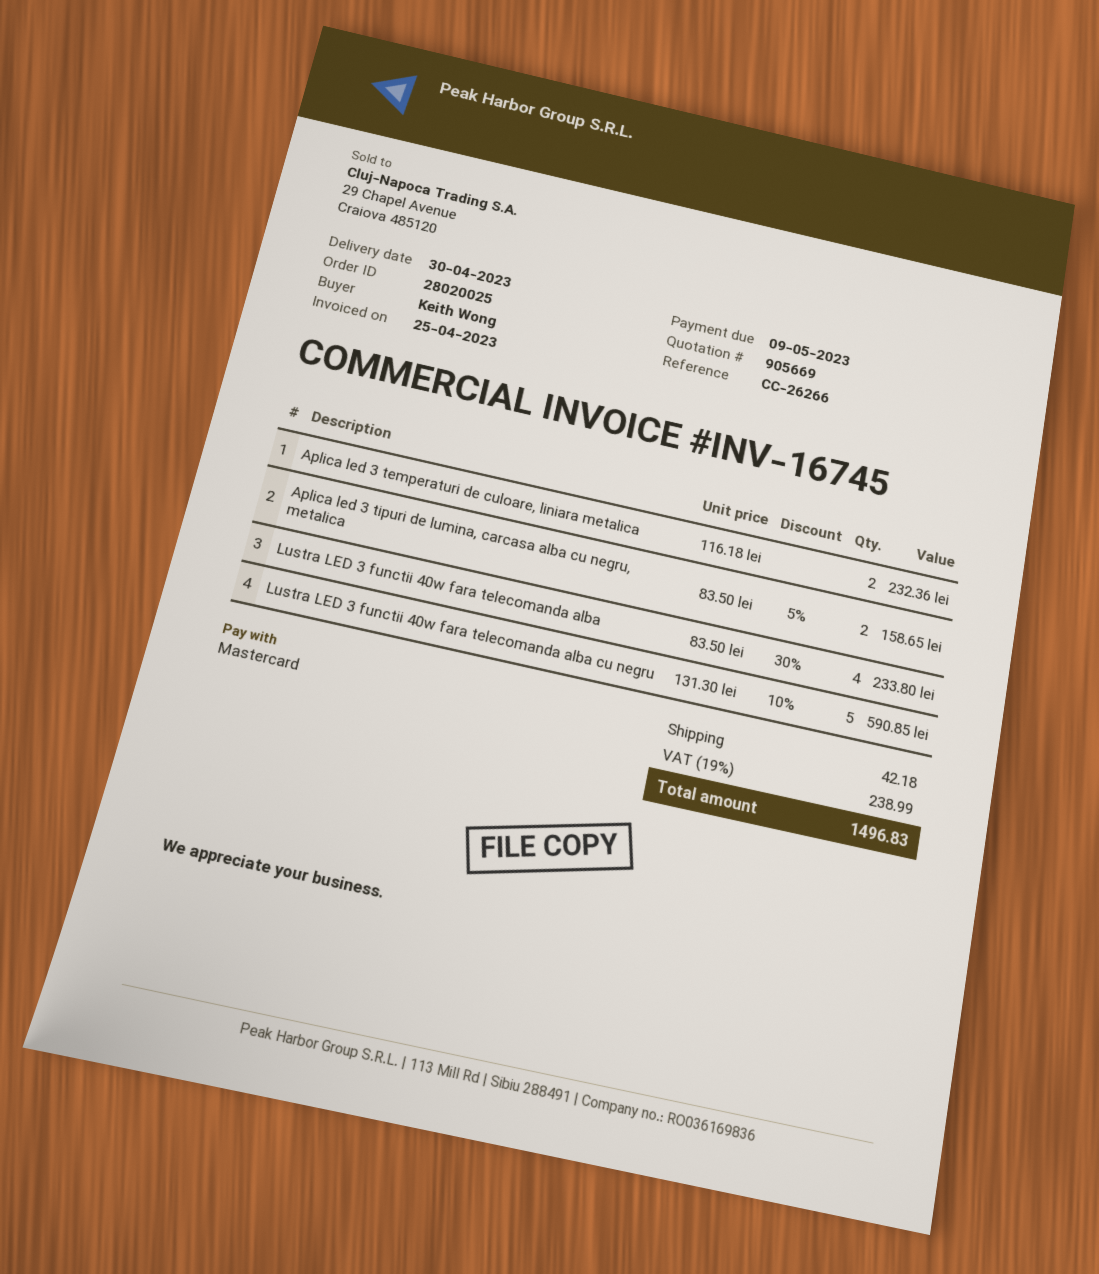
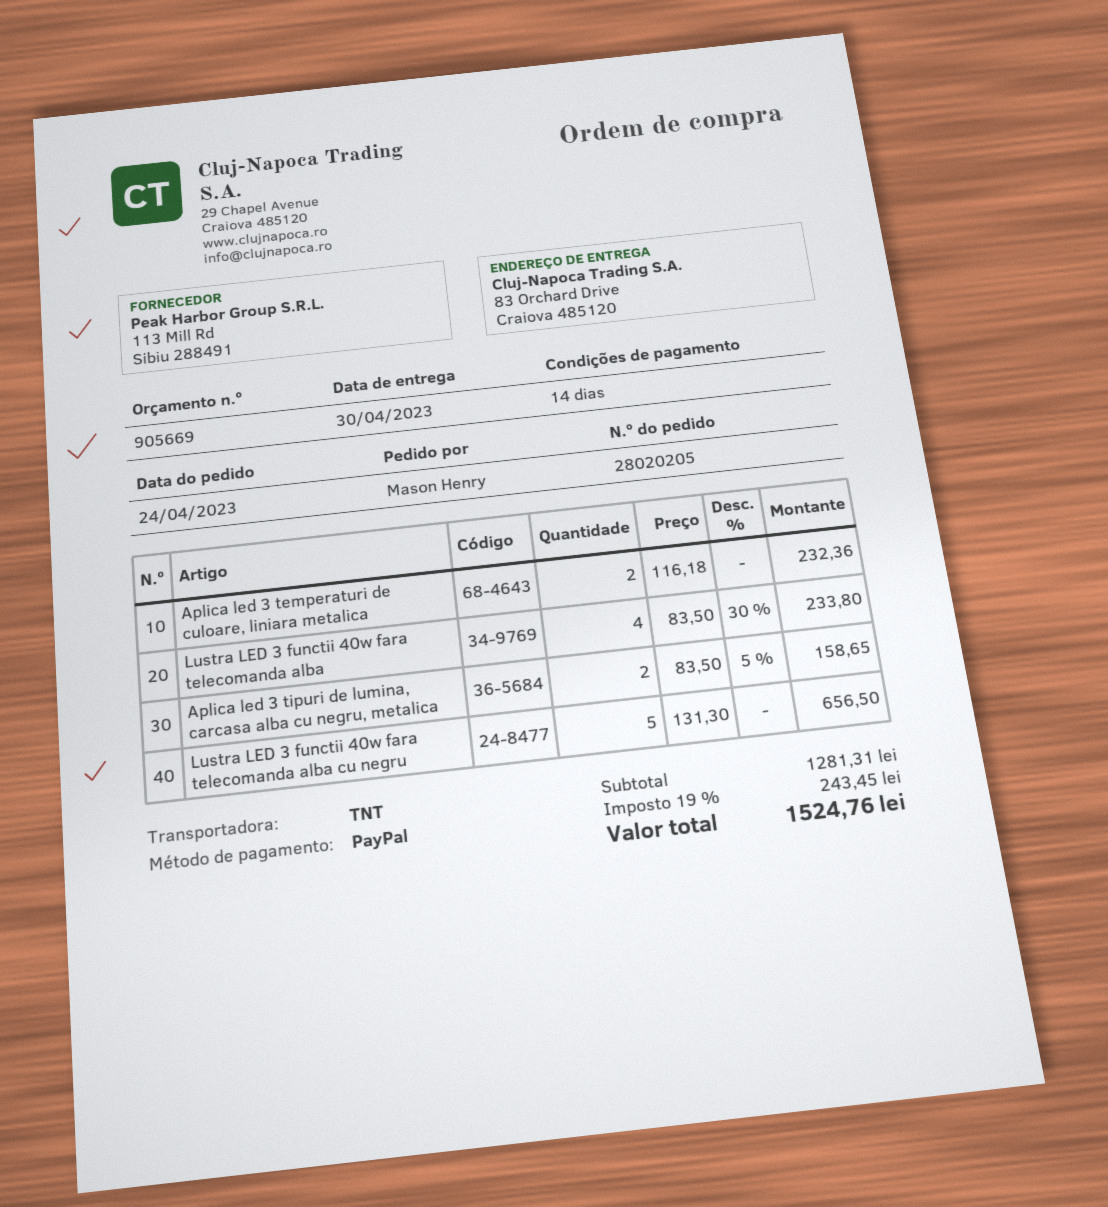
order number: 28020025 -> 28020205
ordered by: Keith Wong -> Mason Henry
payment method: Mastercard -> PayPal
Lustra LED 3 functii 40w fara telecomanda alba cu negru: 5 x 131.30 - 10% = 590.85 -> 5 x 131.30 = 656.50
shipping: 42.18 -> none
tax: 19% = 238.99 -> 19% = 243.45
total: 1496.83 -> 1524.76

